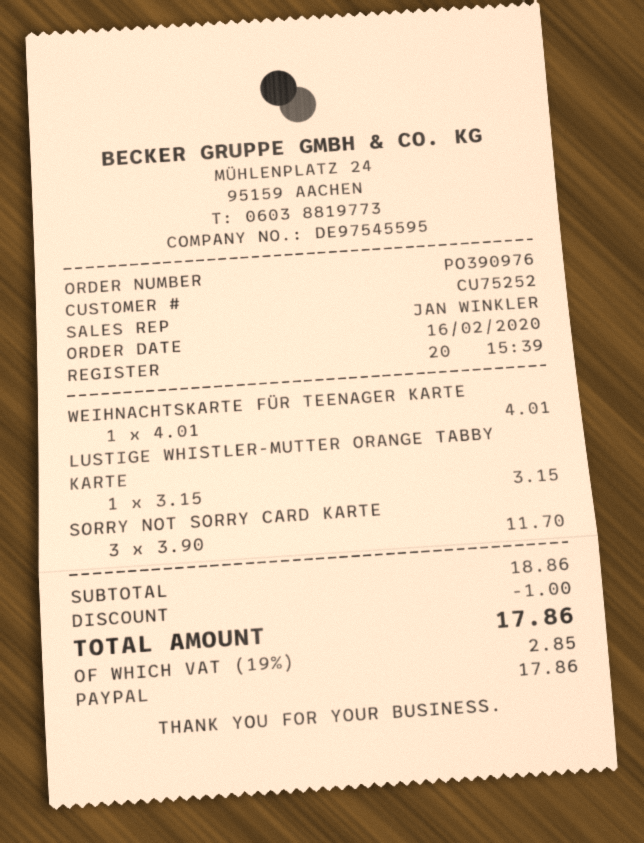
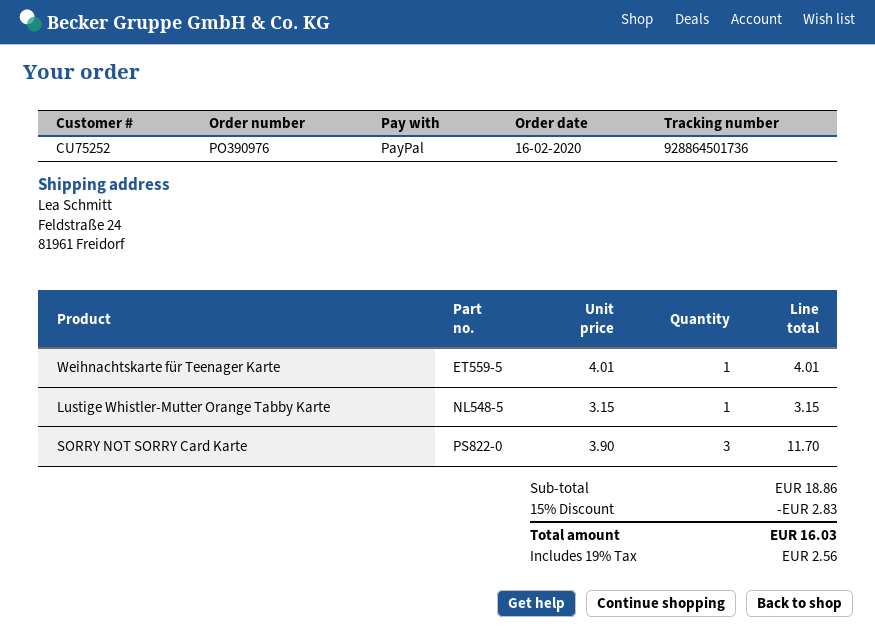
discount: 1.00 -> 2.83
tax: 19% = 2.85 -> 19% = 2.56
total: 17.86 -> 16.03

